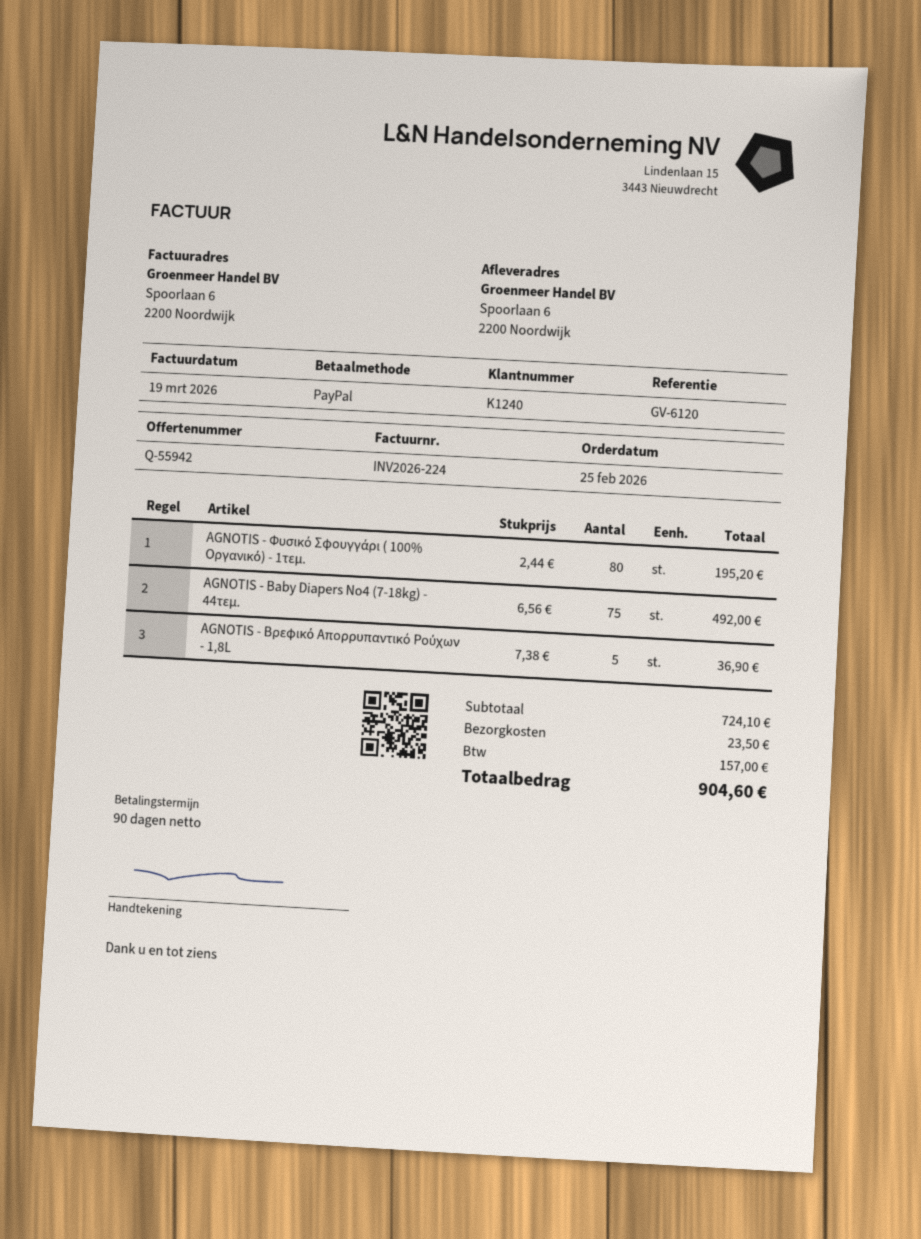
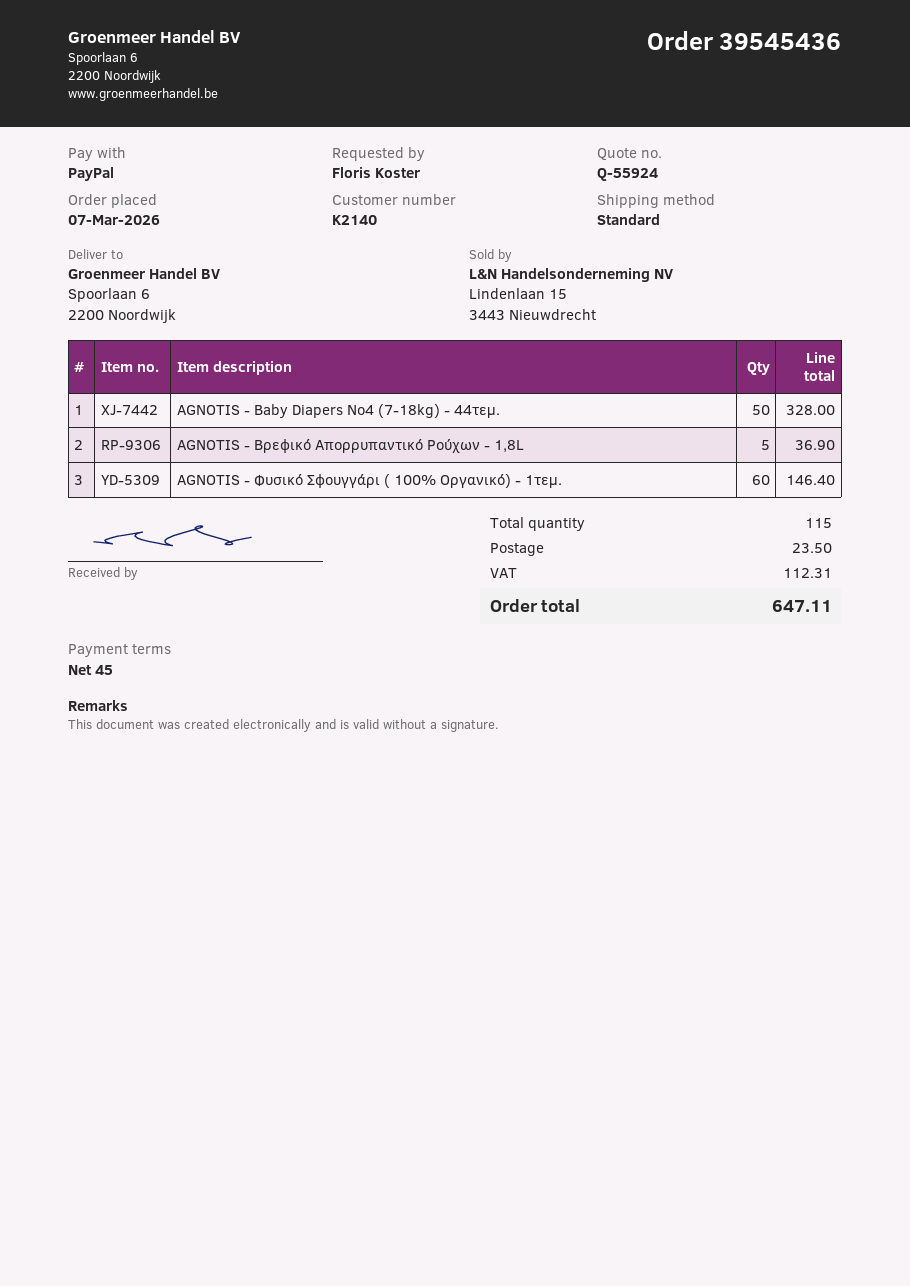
quote number: Q-55942 -> Q-55924
order date: 2026-02-25 -> 2026-03-07
payment terms: 90 days -> 45 days
customer number: K1240 -> K2140
AGNOTIS - Φυσικό Σφουγγάρι ( 100% Οργανικό) - 1τεμ.: 80 for 195.20 -> 60 for 146.40
AGNOTIS - Baby Diapers Νο4 (7-18kg) - 44τεμ.: 75 for 492.00 -> 50 for 328.00
tax: 157.00 -> 112.31
total: 904.60 -> 647.11

